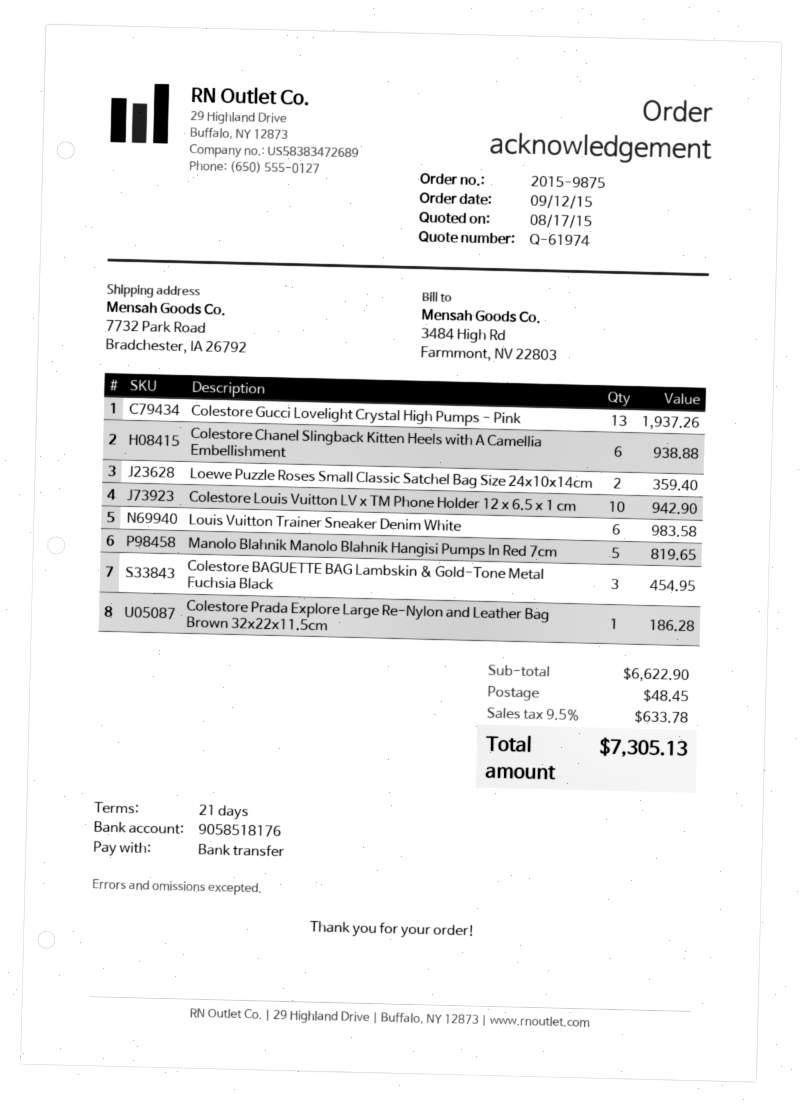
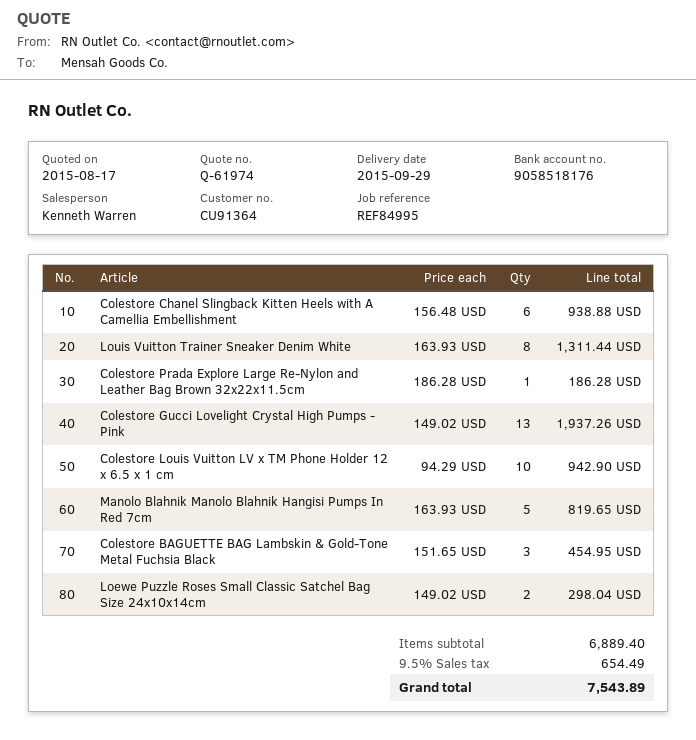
Loewe Puzzle Roses Small Classic Satchel Bag Size 24x10x14cm: 2 for 359.40 -> 2 for 298.04
Louis Vuitton Trainer Sneaker Denim White: 6 for 983.58 -> 8 for 1311.44
subtotal: 6622.90 -> 6889.40
shipping: 48.45 -> none
tax: 9.5% = 633.78 -> 9.5% = 654.49
total: 7305.13 -> 7543.89

